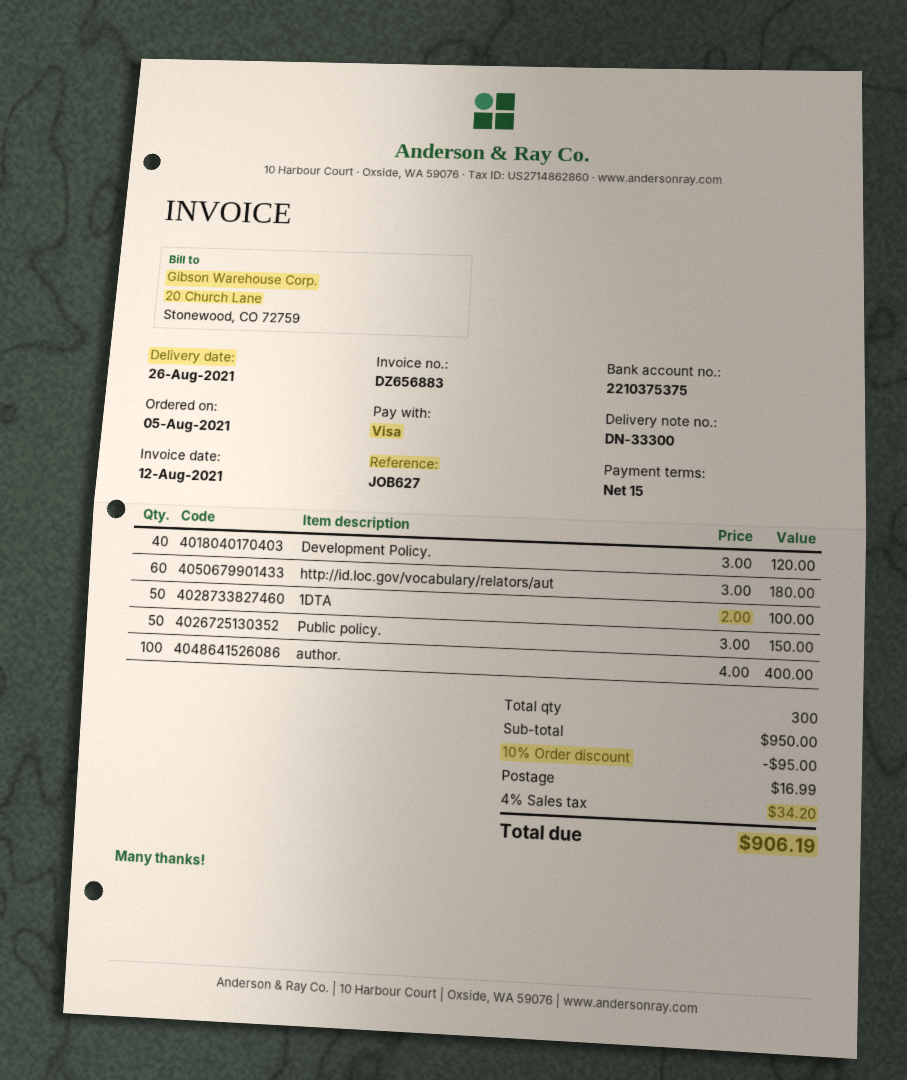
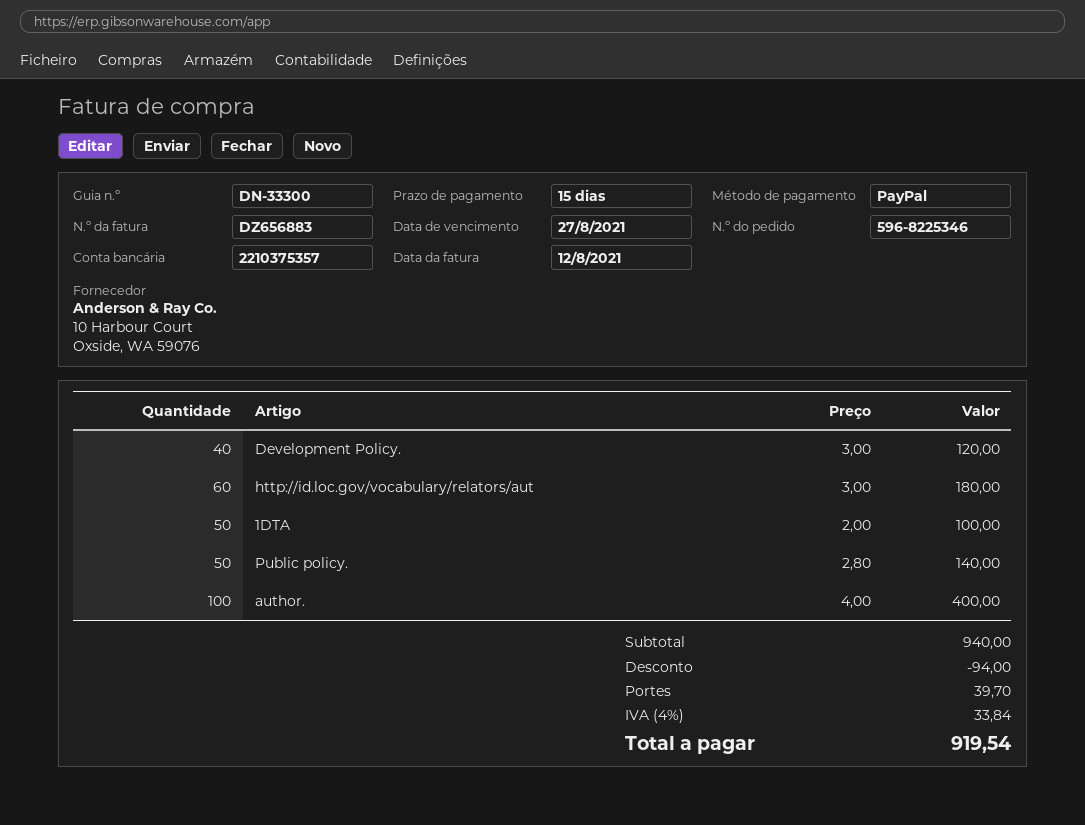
payment method: Visa -> PayPal
bank account: 2210375375 -> 2210375357
Public policy.: 50 x 3.00 = 150.00 -> 50 x 2.80 = 140.00
subtotal: 950.00 -> 940.00
discount: 95.00 -> 94.00
shipping: 16.99 -> 39.70
tax: 4% = 34.20 -> 4% = 33.84
total: 906.19 -> 919.54

